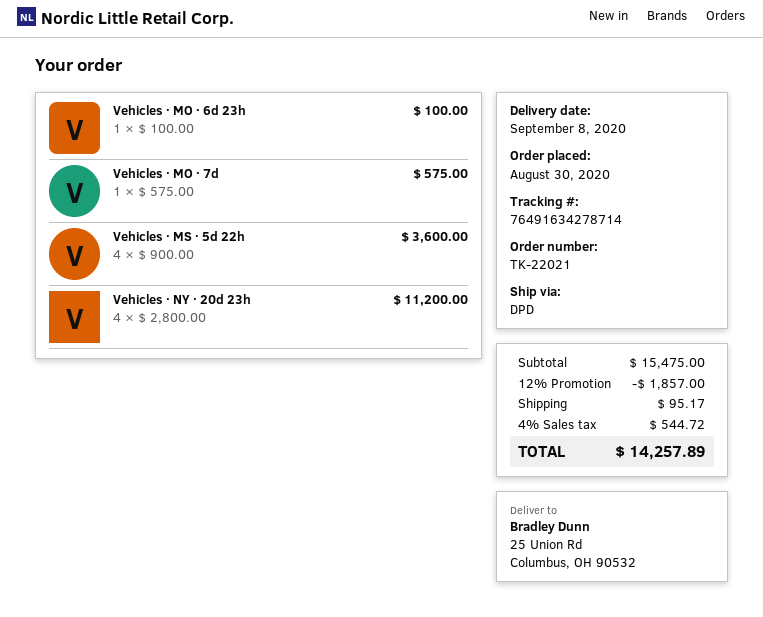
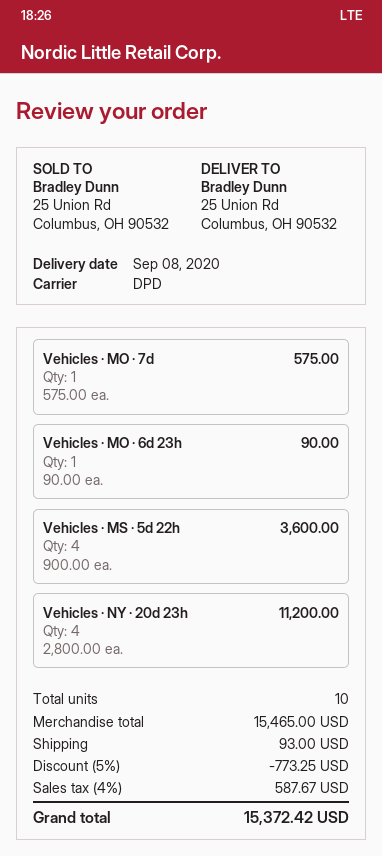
Vehicles · MO · 6d 23h: 1 x 100.00 = 100.00 -> 1 x 90.00 = 90.00
subtotal: 15475.00 -> 15465.00
discount: 12% = 1857.00 -> 5% = 773.25
shipping: 95.17 -> 93.00
tax: 4% = 544.72 -> 4% = 587.67
total: 14257.89 -> 15372.42

